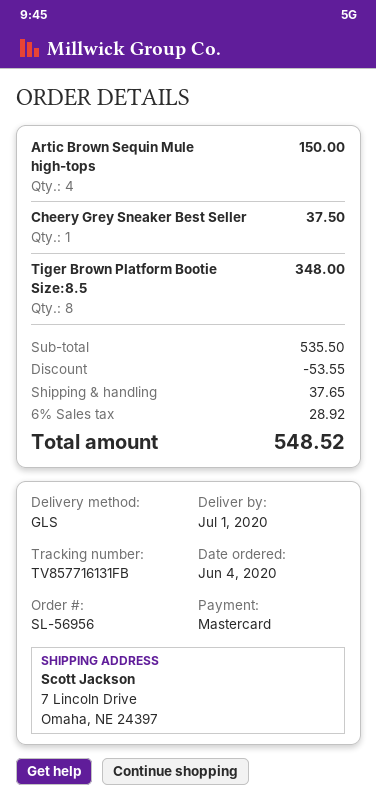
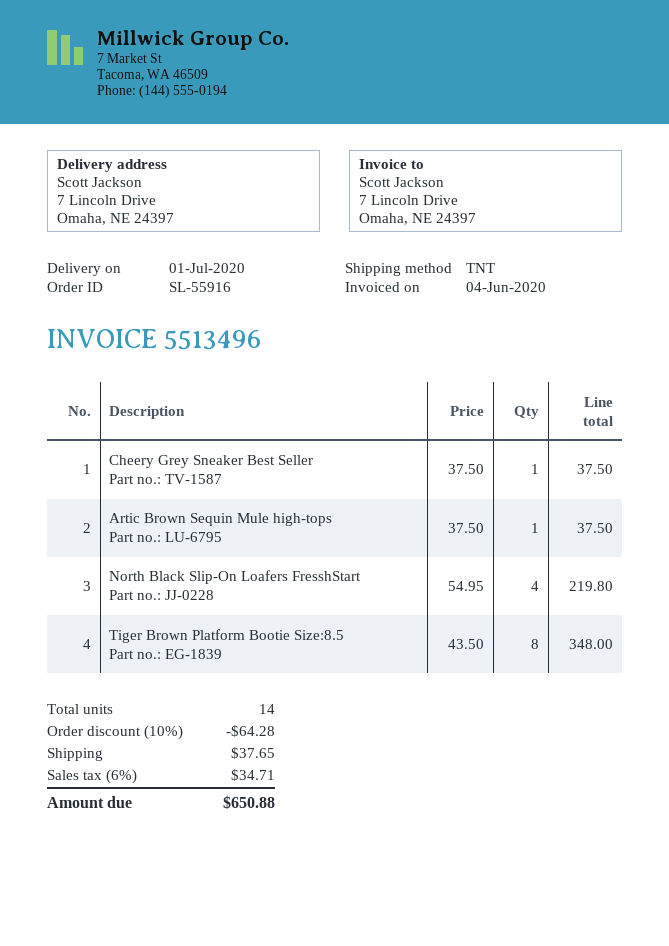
order number: SL-56956 -> SL-55916
shipping method: GLS -> TNT
Artic Brown Sequin Mule high-tops: 4 for 150.00 -> 1 for 37.50
North Black Slip-On Loafers FresshStart: none -> 4 for 219.80
discount: 53.55 -> 64.28
tax: 6% = 28.92 -> 6% = 34.71
total: 548.52 -> 650.88

